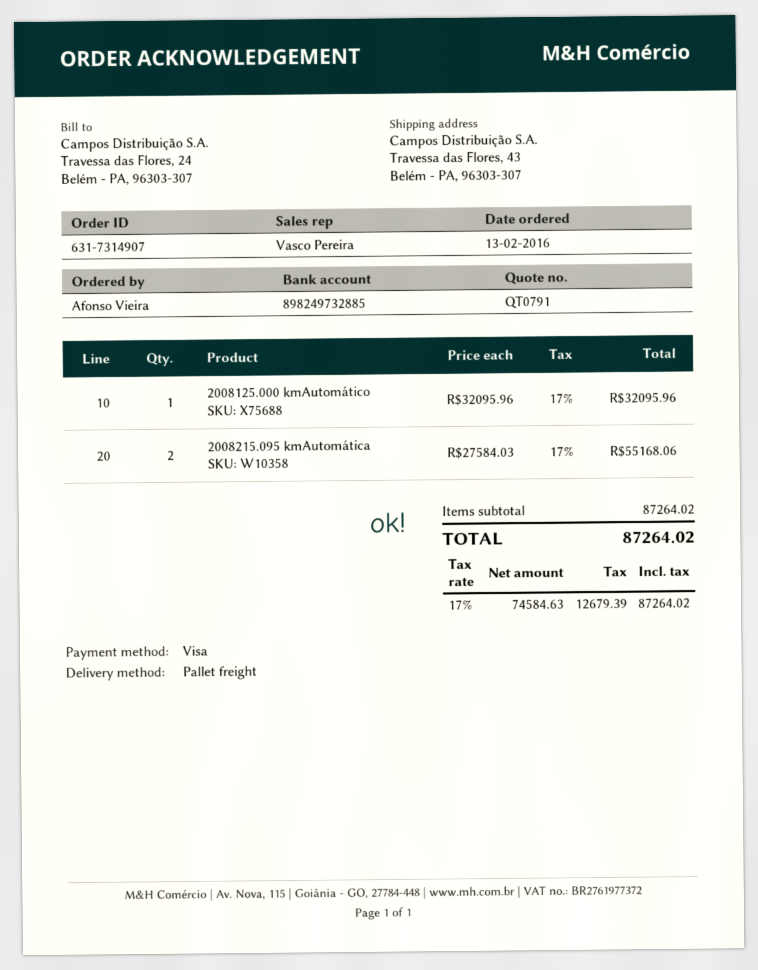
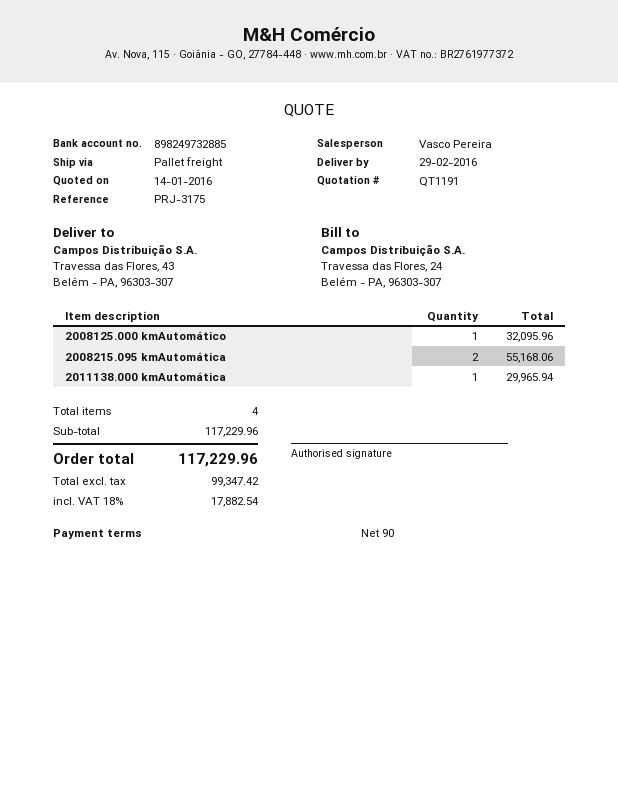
quote number: QT0791 -> QT1191
2011138.000 kmAutomática: none -> 1 for 29965.94
subtotal: 87264.02 -> 117229.96
net: 74584.63 -> 99347.42
tax: 17% = 12679.39 -> 18% = 17882.54
total: 87264.02 -> 117229.96

